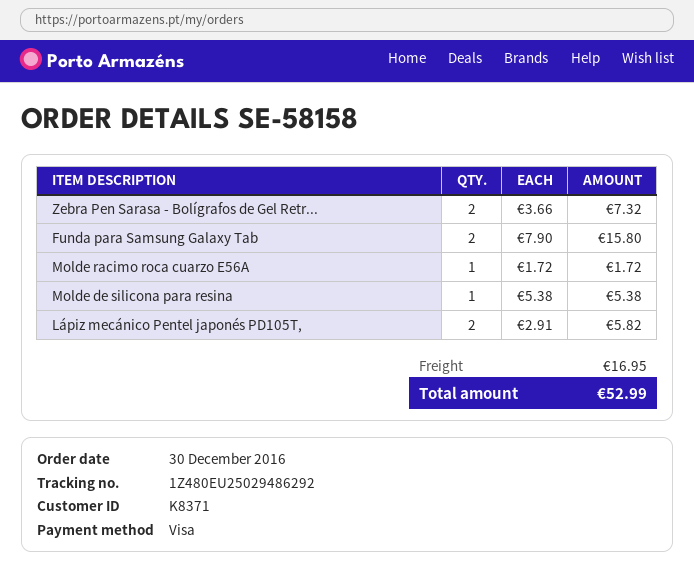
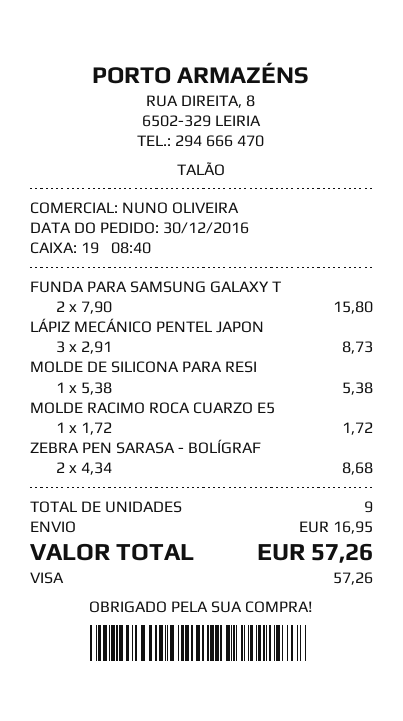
Zebra Pen Sarasa - Bolígrafos de Gel Retr...: 2 x 3.66 = 7.32 -> 2 x 4.34 = 8.68
Lápiz mecánico Pentel japonés PD105T,: 2 x 2.91 = 5.82 -> 3 x 2.91 = 8.73
total: 52.99 -> 57.26

